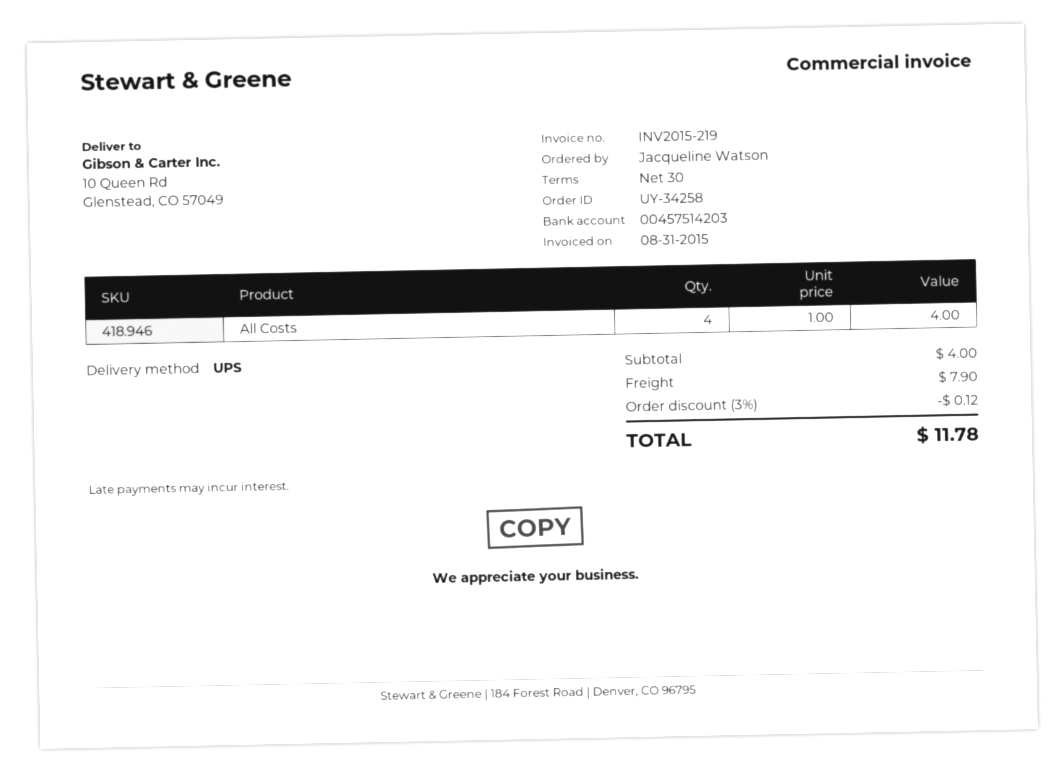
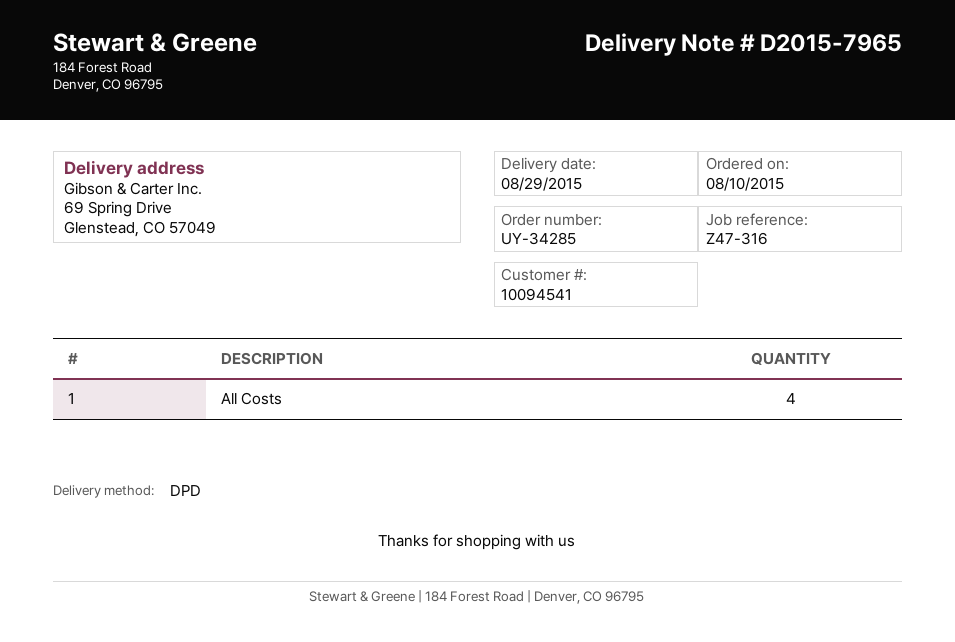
order number: UY-34258 -> UY-34285
shipping method: UPS -> DPD
ship to: 10 Queen Rd, Glenstead, CO 57049 -> 69 Spring Drive, Glenstead, CO 57049

